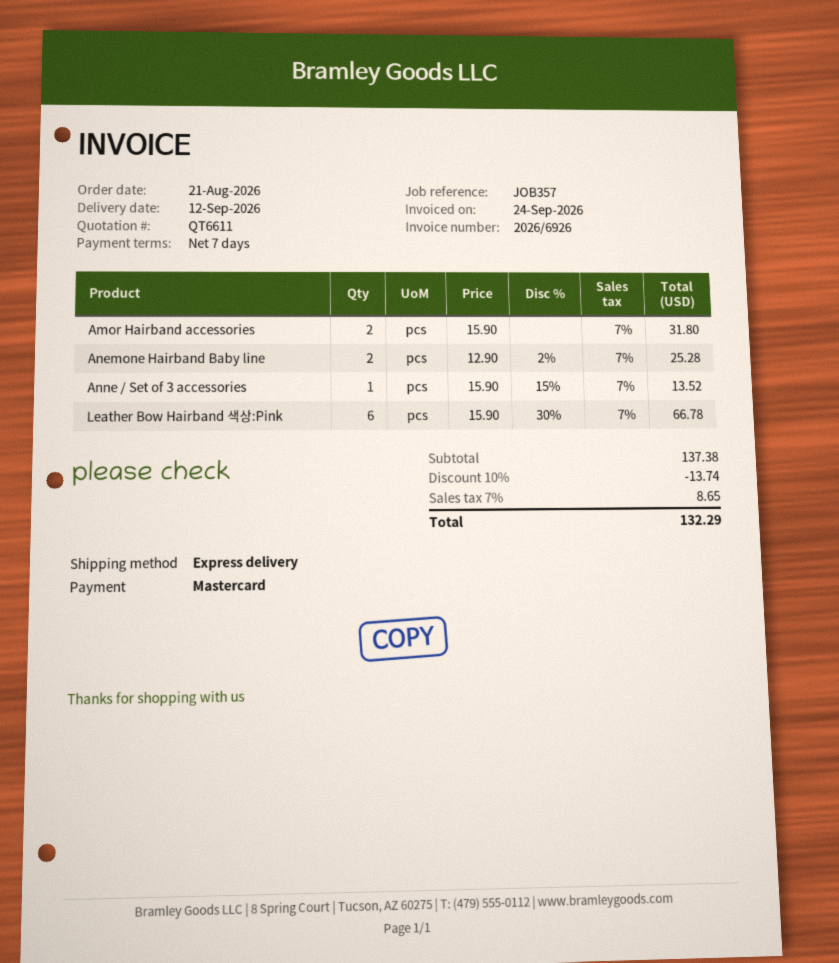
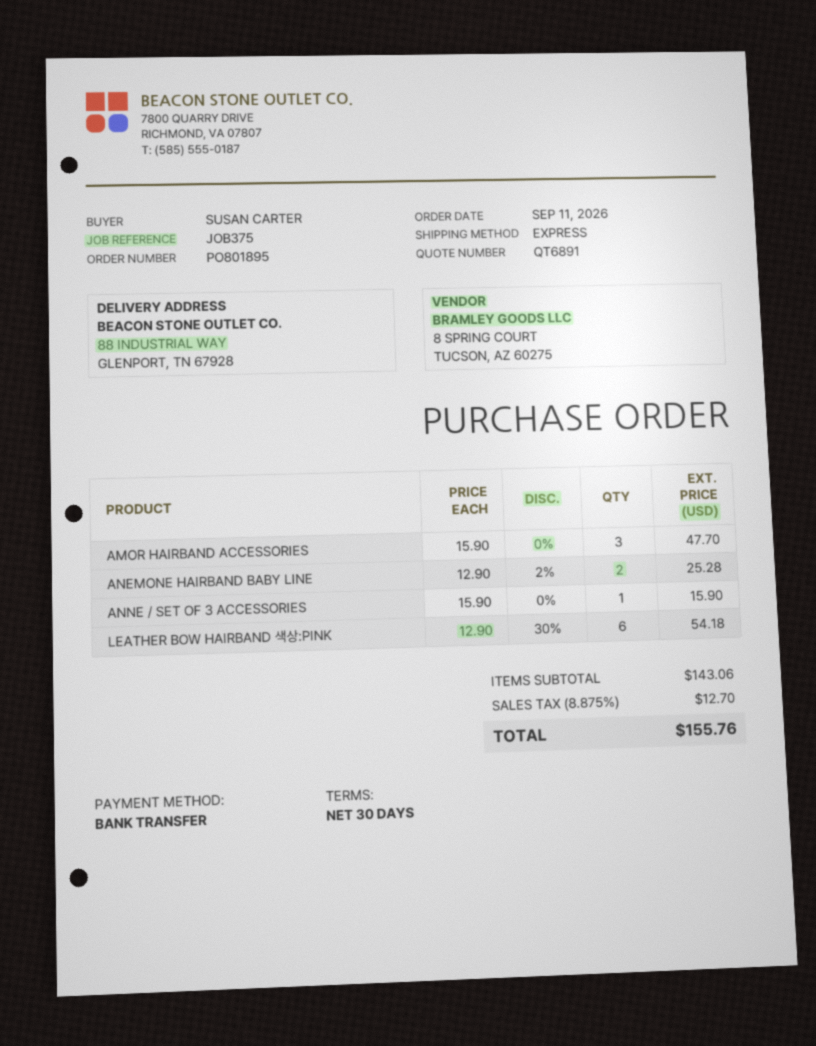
quote number: QT6611 -> QT6891
order date: 2026-08-21 -> 2026-09-11
payment terms: 7 days -> 30 days
reference: JOB357 -> JOB375
payment method: Mastercard -> bank transfer
Amor Hairband accessories: 2 x 15.90 = 31.80 -> 3 x 15.90 = 47.70
Anne / Set of 3 accessories: 1 x 15.90 - 15% = 13.52 -> 1 x 15.90 = 15.90
Leather Bow Hairband 색상:Pink: 6 x 15.90 - 30% = 66.78 -> 6 x 12.90 - 30% = 54.18
subtotal: 137.38 -> 143.06
discount: 10% = 13.74 -> none
tax: 7% = 8.65 -> 8.875% = 12.70
total: 132.29 -> 155.76

